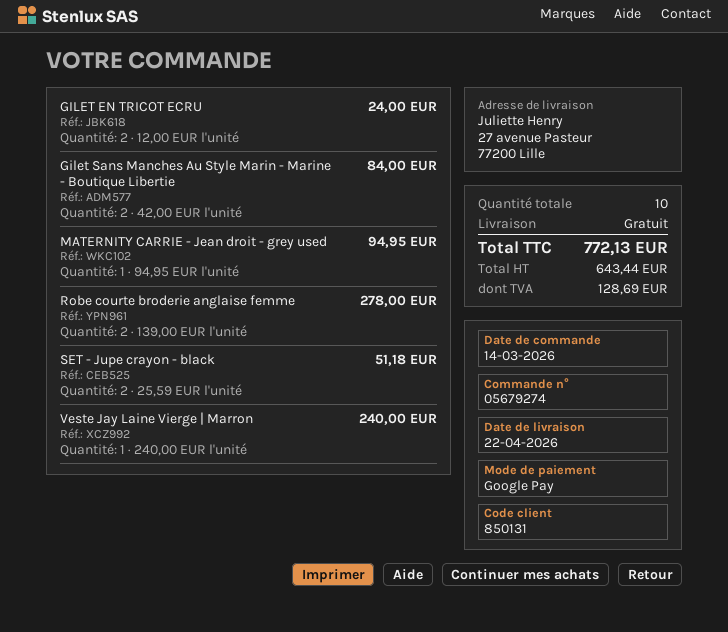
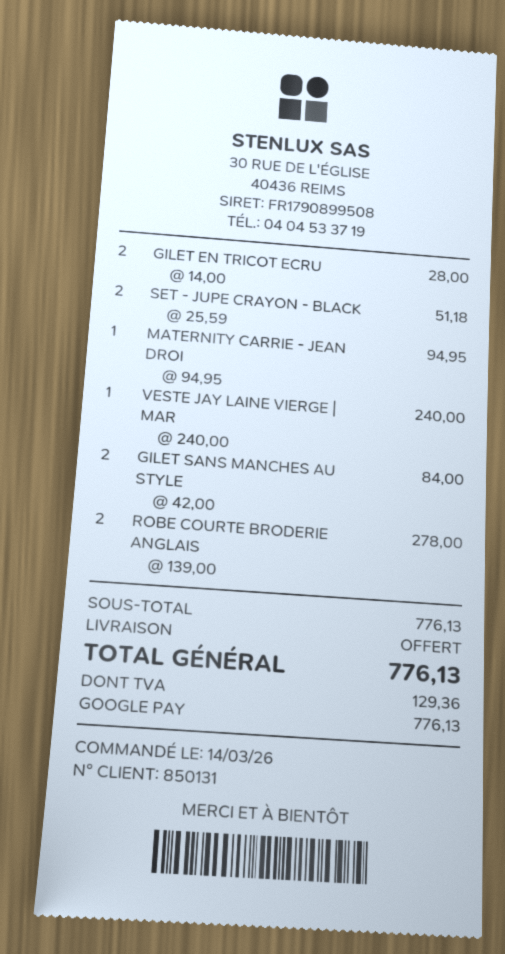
GILET EN TRICOT ECRU: 2 x 12.00 = 24.00 -> 2 x 14.00 = 28.00
tax: 128.69 -> 129.36
total: 772.13 -> 776.13

